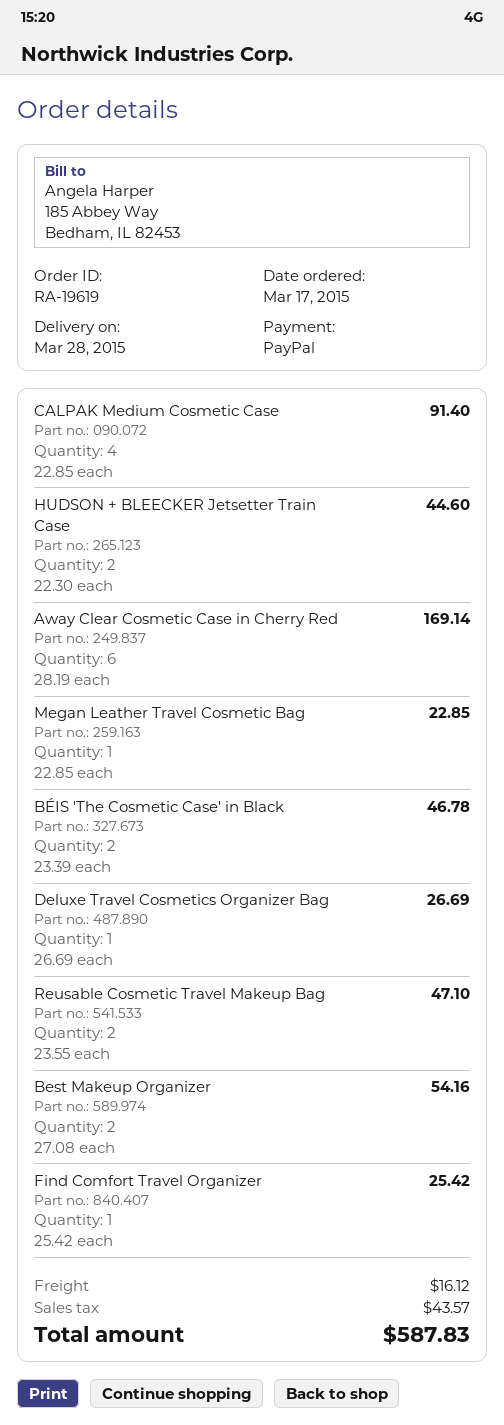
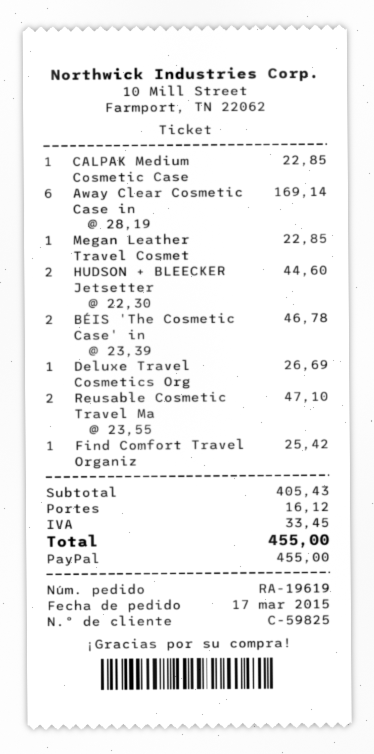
CALPAK Medium Cosmetic Case: 4 x 22.85 = 91.40 -> 1 x 22.85 = 22.85
Best Makeup Organizer: 2 x 27.08 = 54.16 -> none
tax: 43.57 -> 33.45
total: 587.83 -> 455.00

